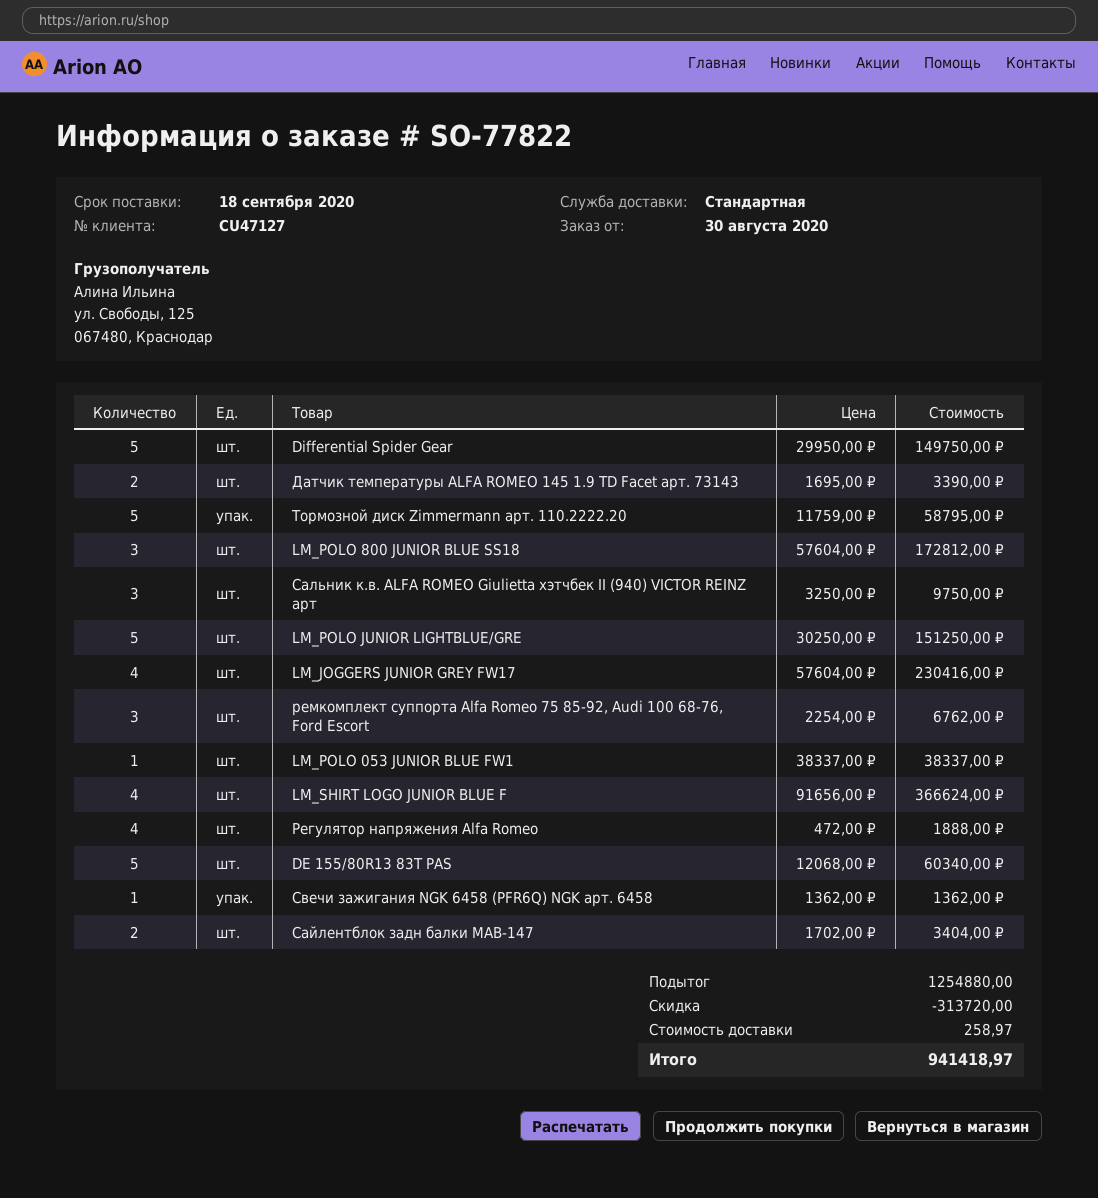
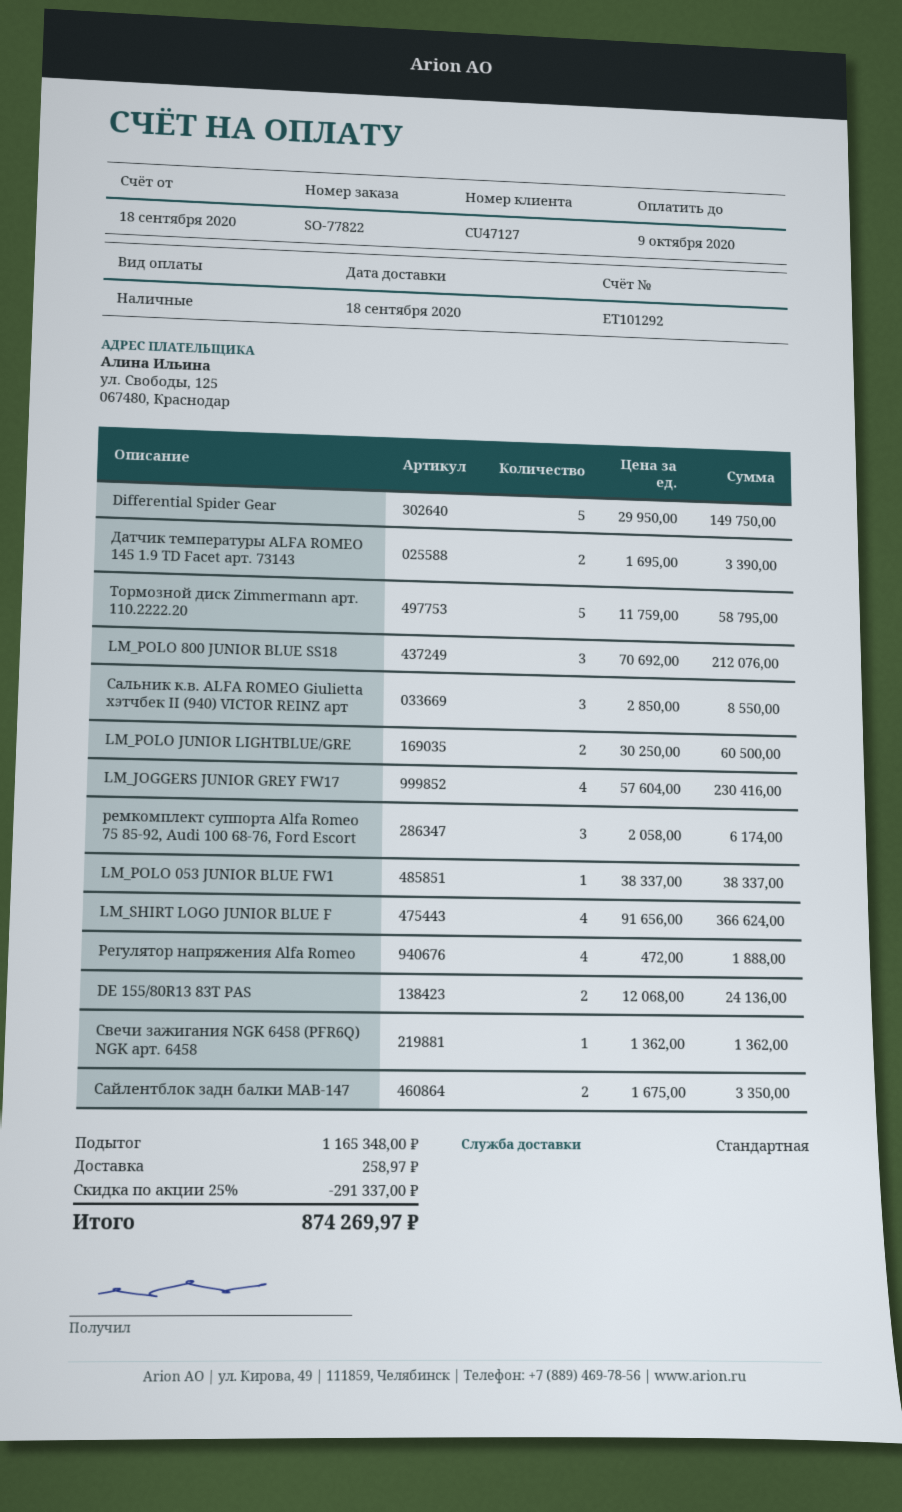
LM_POLO 800 JUNIOR BLUE SS18: 3 x 57604.00 = 172812.00 -> 3 x 70692.00 = 212076.00
Сальник к.в. ALFA ROMEO Giulietta хэтчбек II (940) VICTOR REINZ арт: 3 x 3250.00 = 9750.00 -> 3 x 2850.00 = 8550.00
LM_POLO JUNIOR LIGHTBLUE/GRE: 5 x 30250.00 = 151250.00 -> 2 x 30250.00 = 60500.00
ремкомплект суппорта Alfa Romeo 75 85-92, Audi 100 68-76, Ford Escort: 3 x 2254.00 = 6762.00 -> 3 x 2058.00 = 6174.00
DE 155/80R13 83T PAS: 5 x 12068.00 = 60340.00 -> 2 x 12068.00 = 24136.00
Сайлентблок задн балки MAB-147: 2 x 1702.00 = 3404.00 -> 2 x 1675.00 = 3350.00
subtotal: 1254880.00 -> 1165348.00
discount: 313720.00 -> 291337.00
total: 941418.97 -> 874269.97

